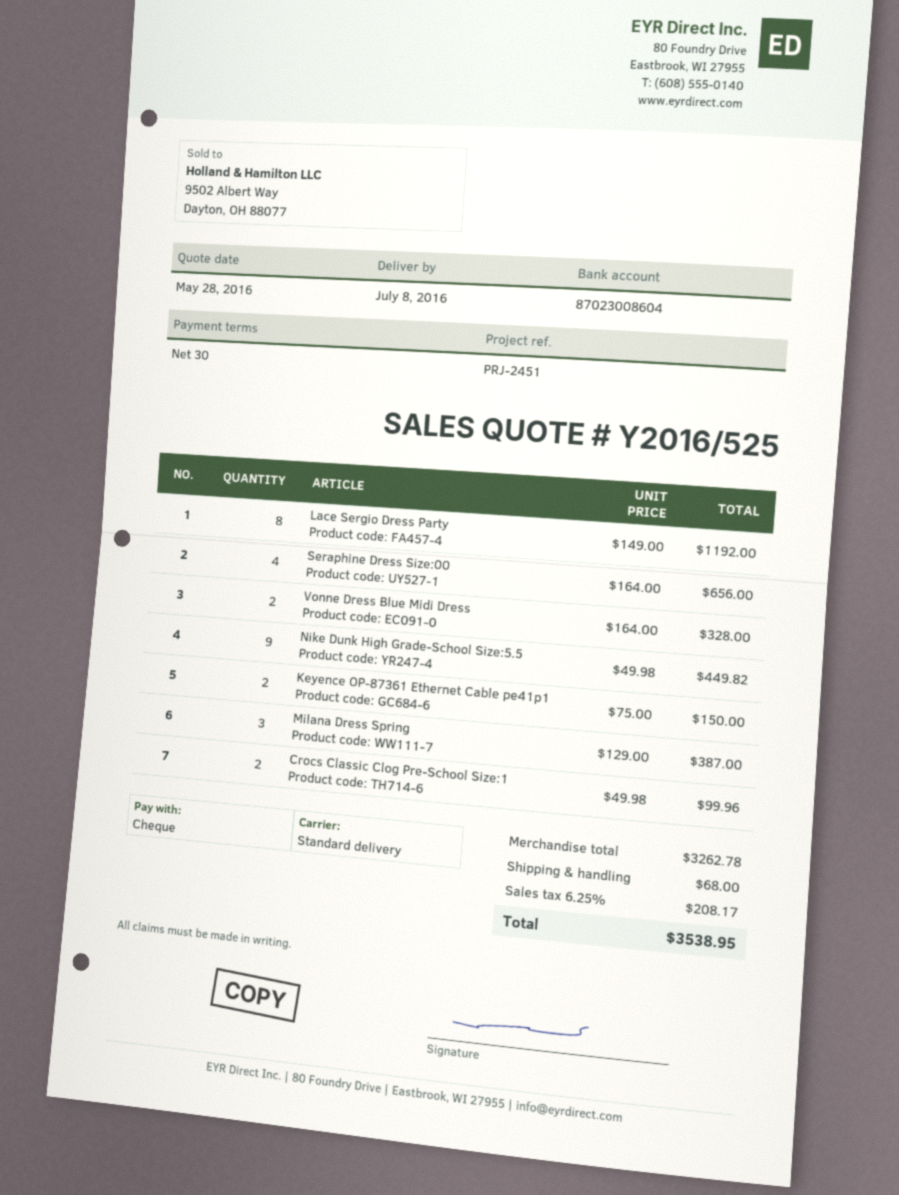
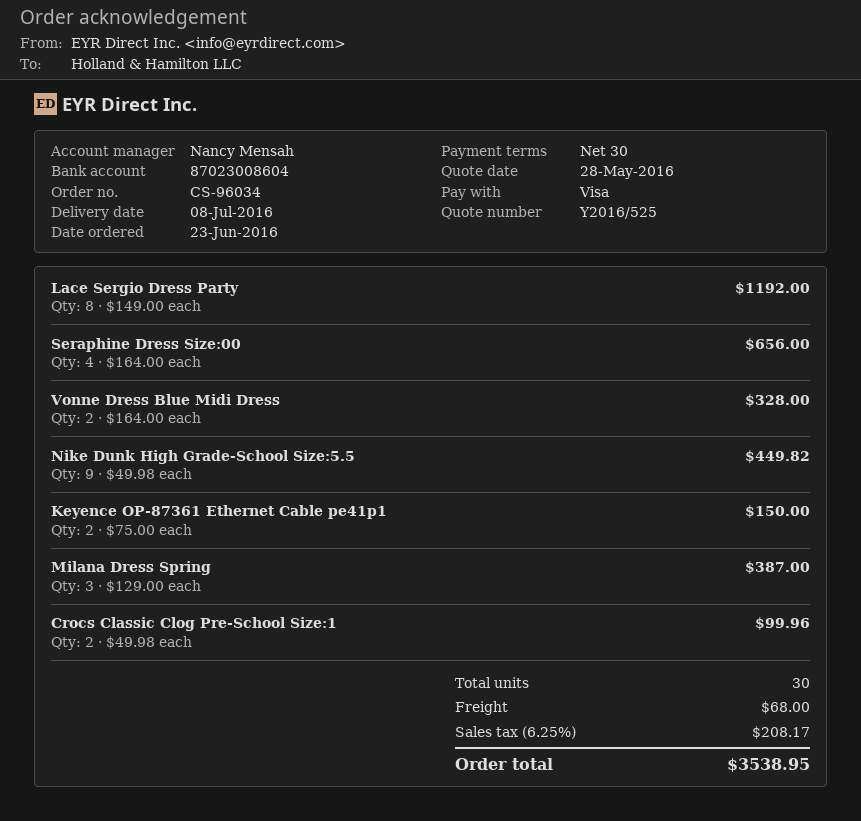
payment method: cheque -> Visa

